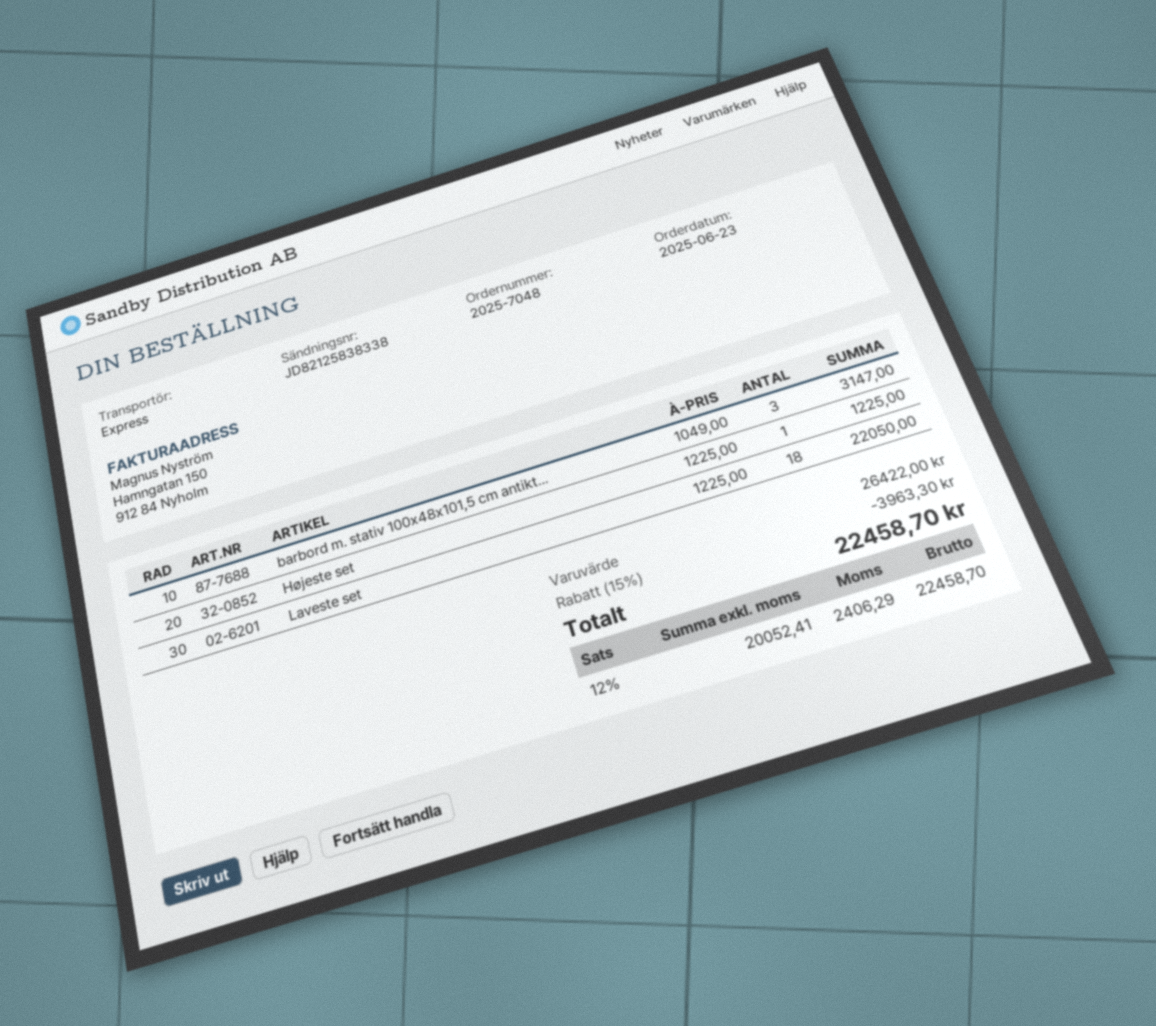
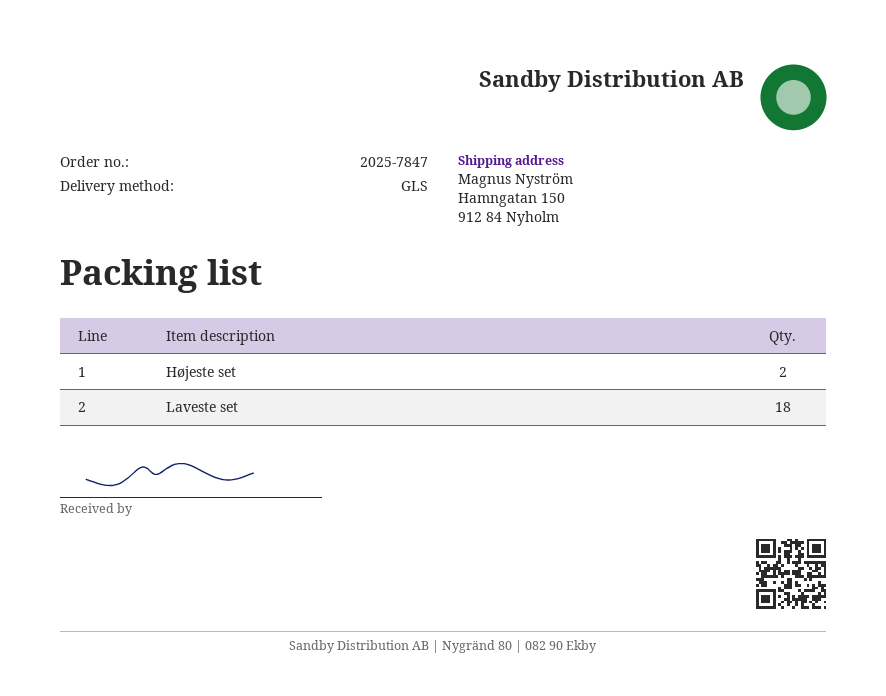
order number: 2025-7048 -> 2025-7847
shipping method: express -> GLS
barbord m. stativ 100x48x101,5 cm antikt...: 3 -> none
Højeste set: 1 -> 2

